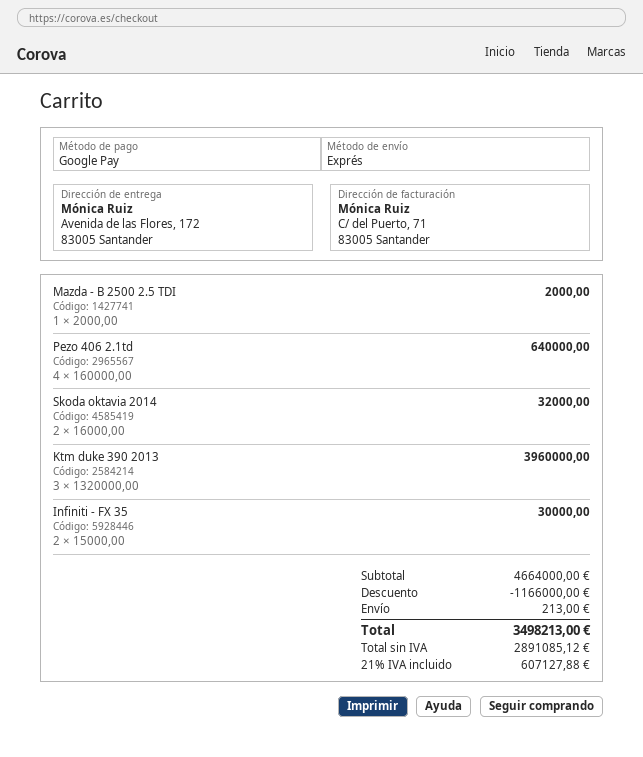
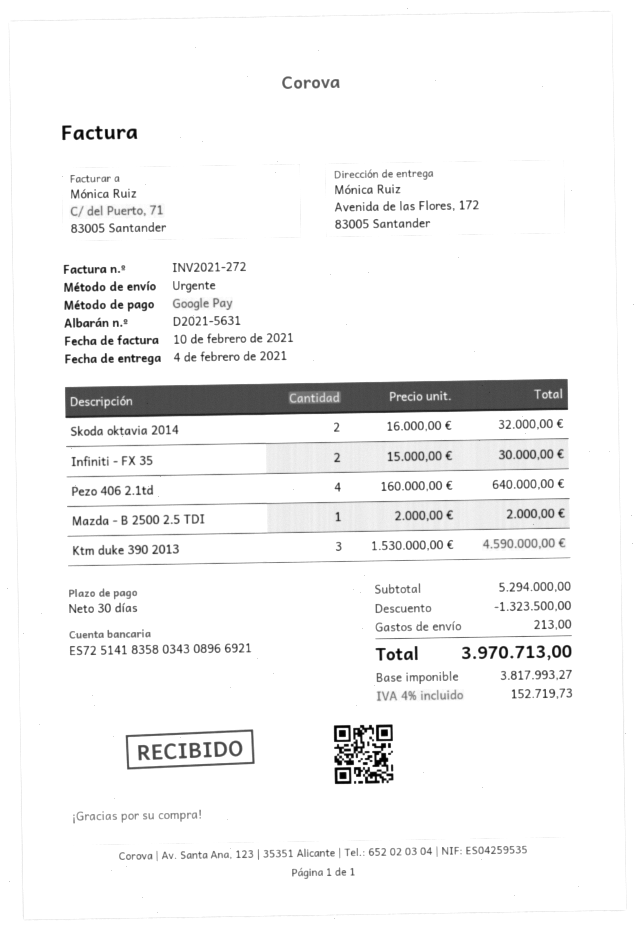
Ktm duke 390 2013: 3 x 1320000.00 = 3960000.00 -> 3 x 1530000.00 = 4590000.00
subtotal: 4664000.00 -> 5294000.00
discount: 1166000.00 -> 1323500.00
net: 2891085.12 -> 3817993.27
tax: 21% = 607127.88 -> 4% = 152719.73
total: 3498213.00 -> 3970713.00

